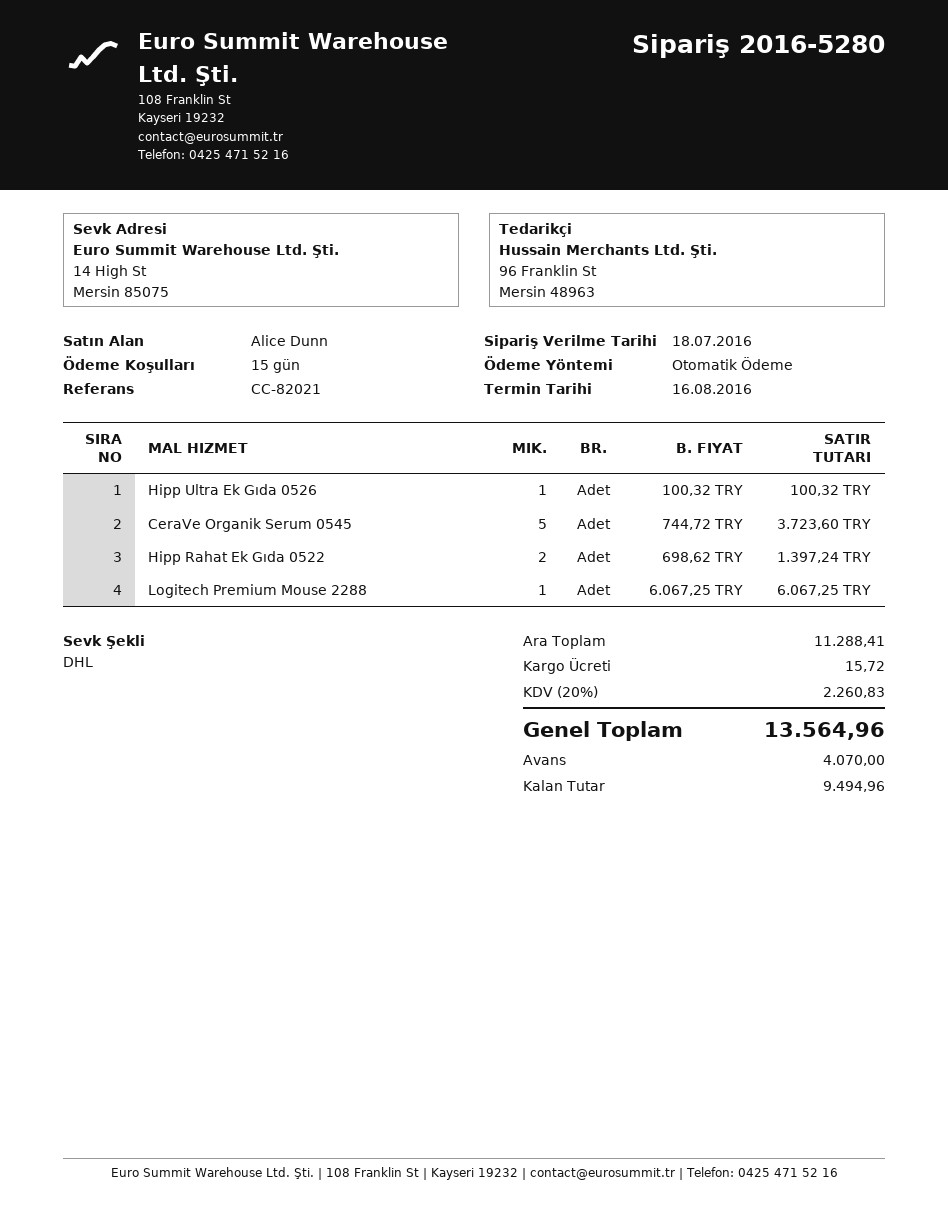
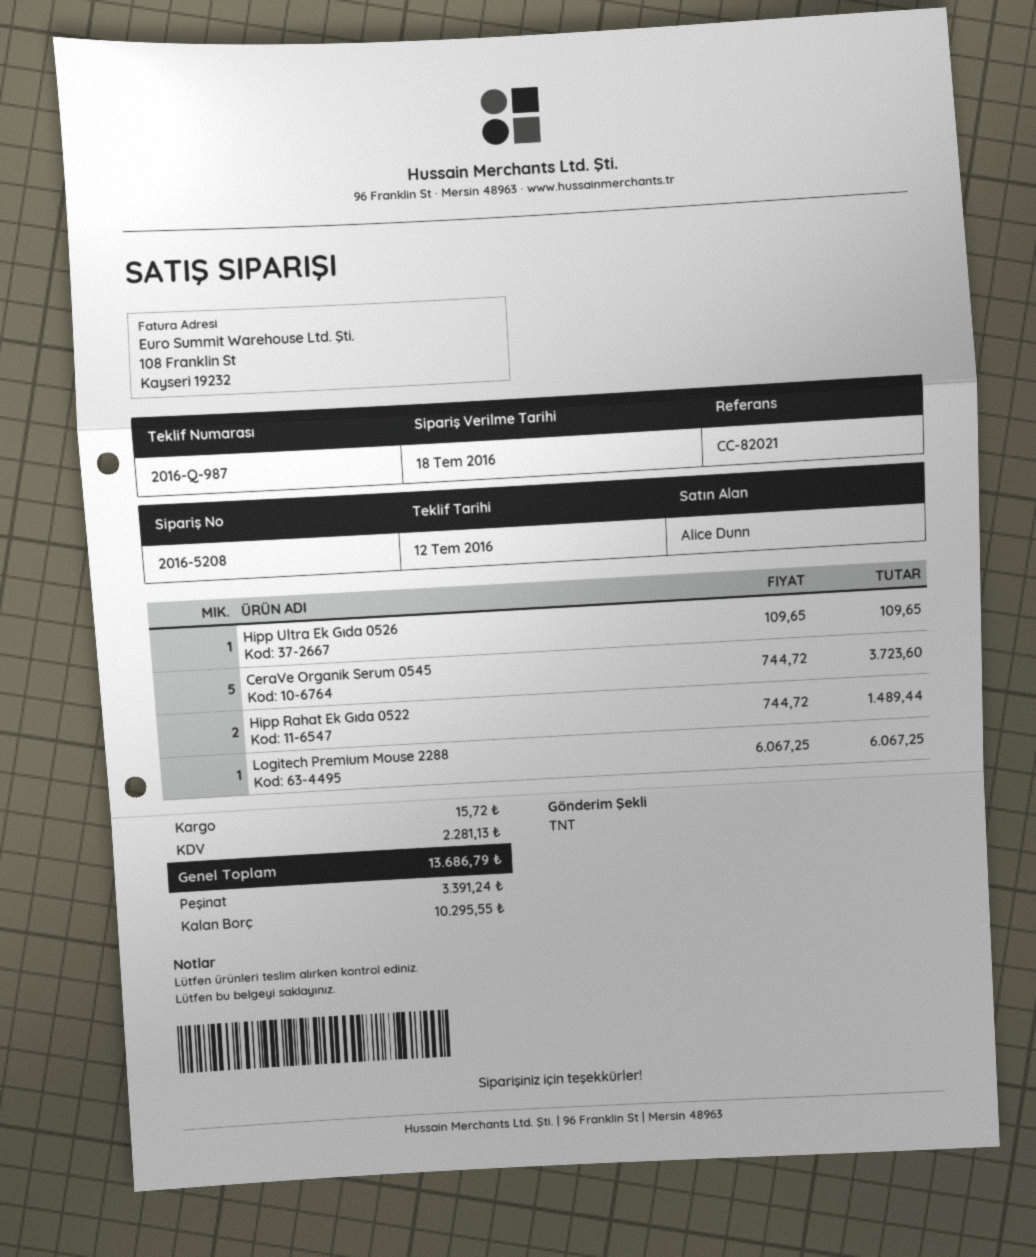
order number: 2016-5280 -> 2016-5208
shipping method: DHL -> TNT
Hipp Ultra Ek Gıda 0526: 1 x 100.32 = 100.32 -> 1 x 109.65 = 109.65
Hipp Rahat Ek Gıda 0522: 2 x 698.62 = 1397.24 -> 2 x 744.72 = 1489.44
tax: 2260.83 -> 2281.13
total: 13564.96 -> 13686.79
deposit: 4070.00 -> 3391.24
balance: 9494.96 -> 10295.55

